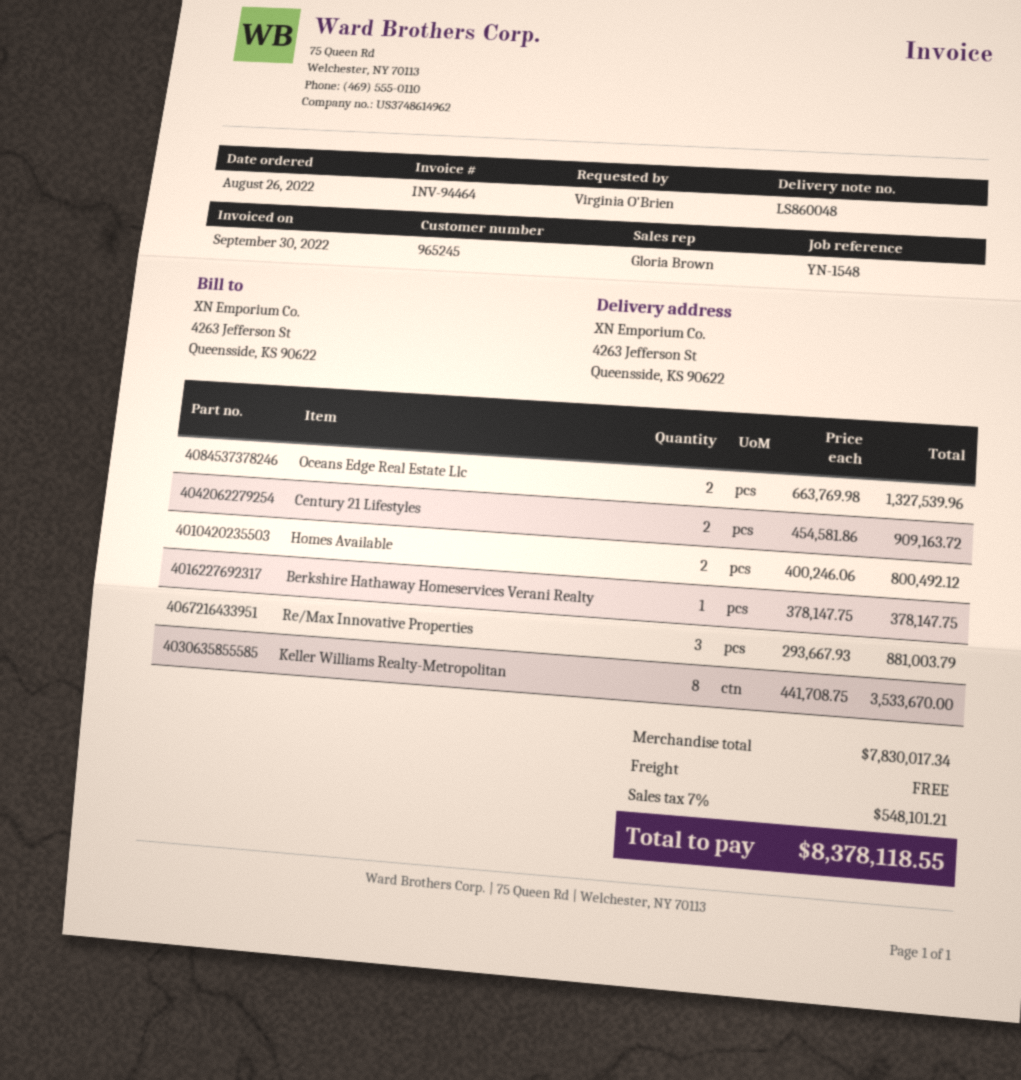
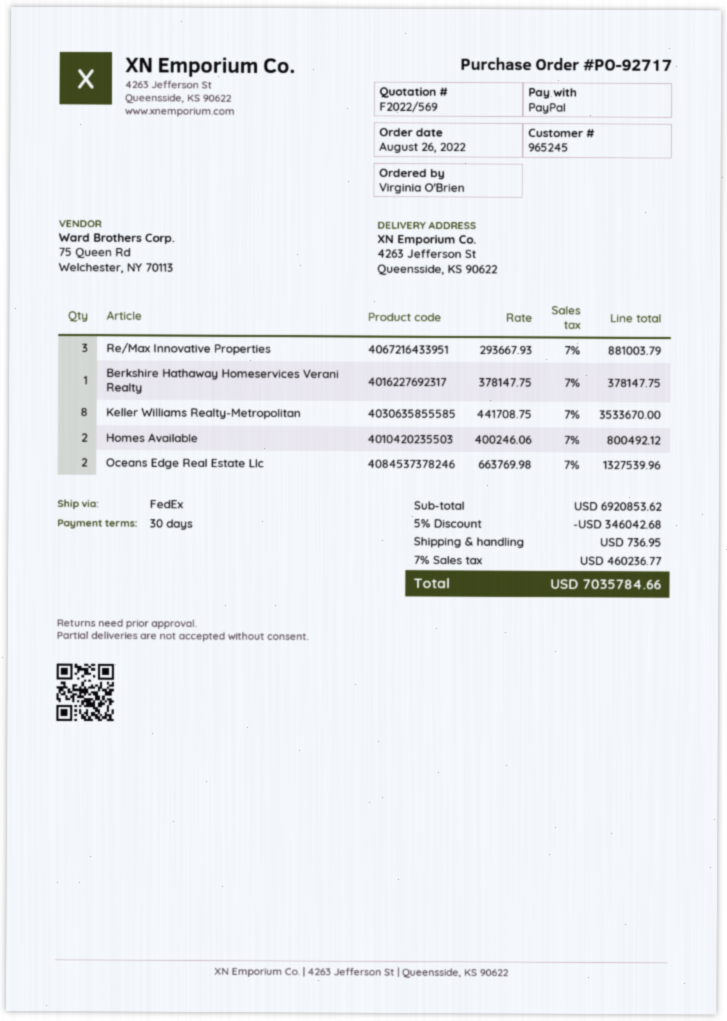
Century 21 Lifestyles: 2 x 454581.86 = 909163.72 -> none
subtotal: 7830017.34 -> 6920853.62
discount: none -> 5% = 346042.68
shipping: 0.00 -> 736.95
tax: 7% = 548101.21 -> 7% = 460236.77
total: 8378118.55 -> 7035784.66

